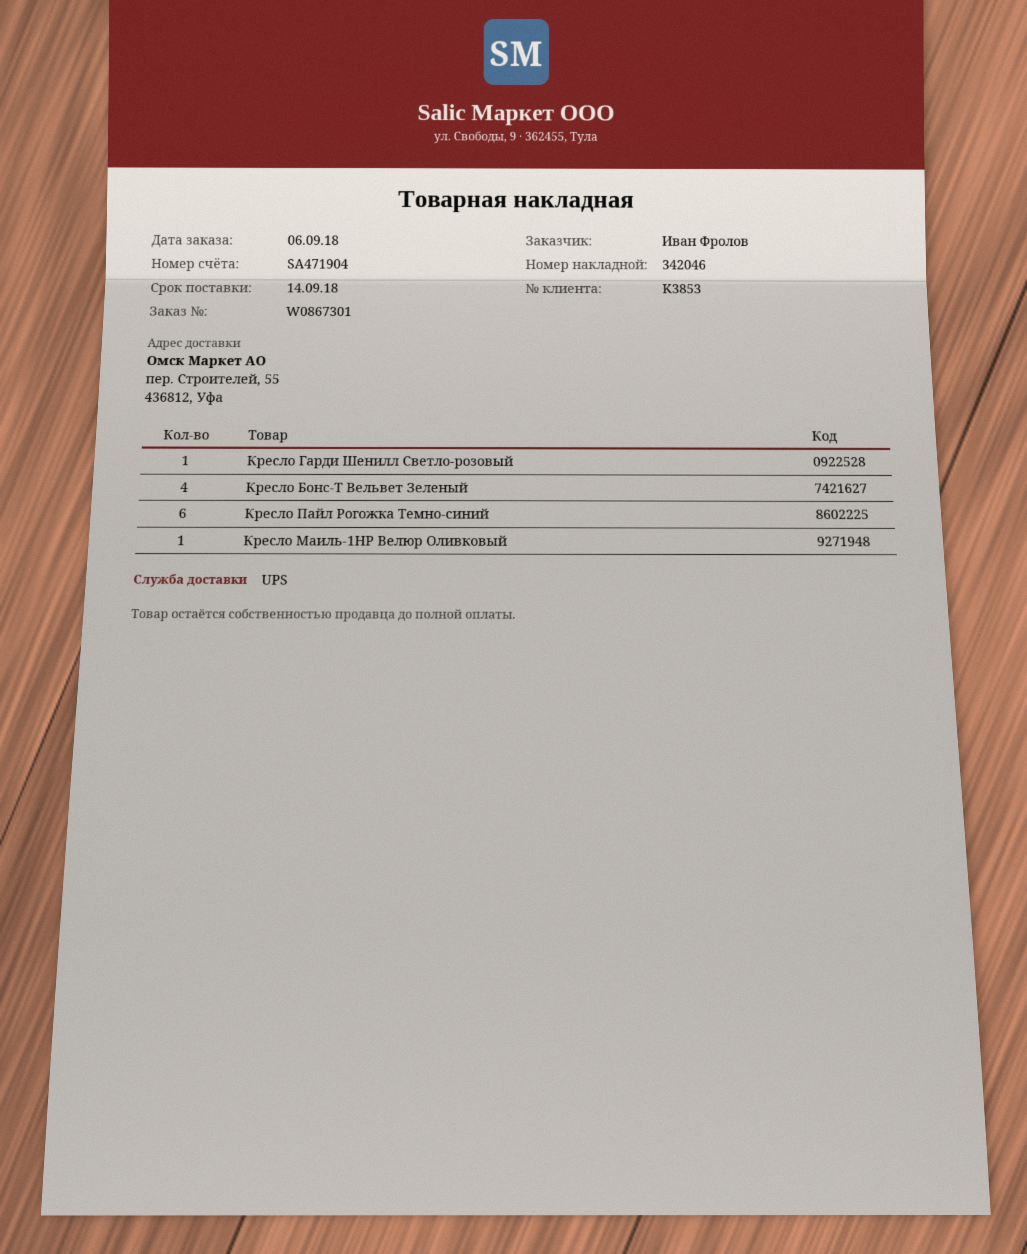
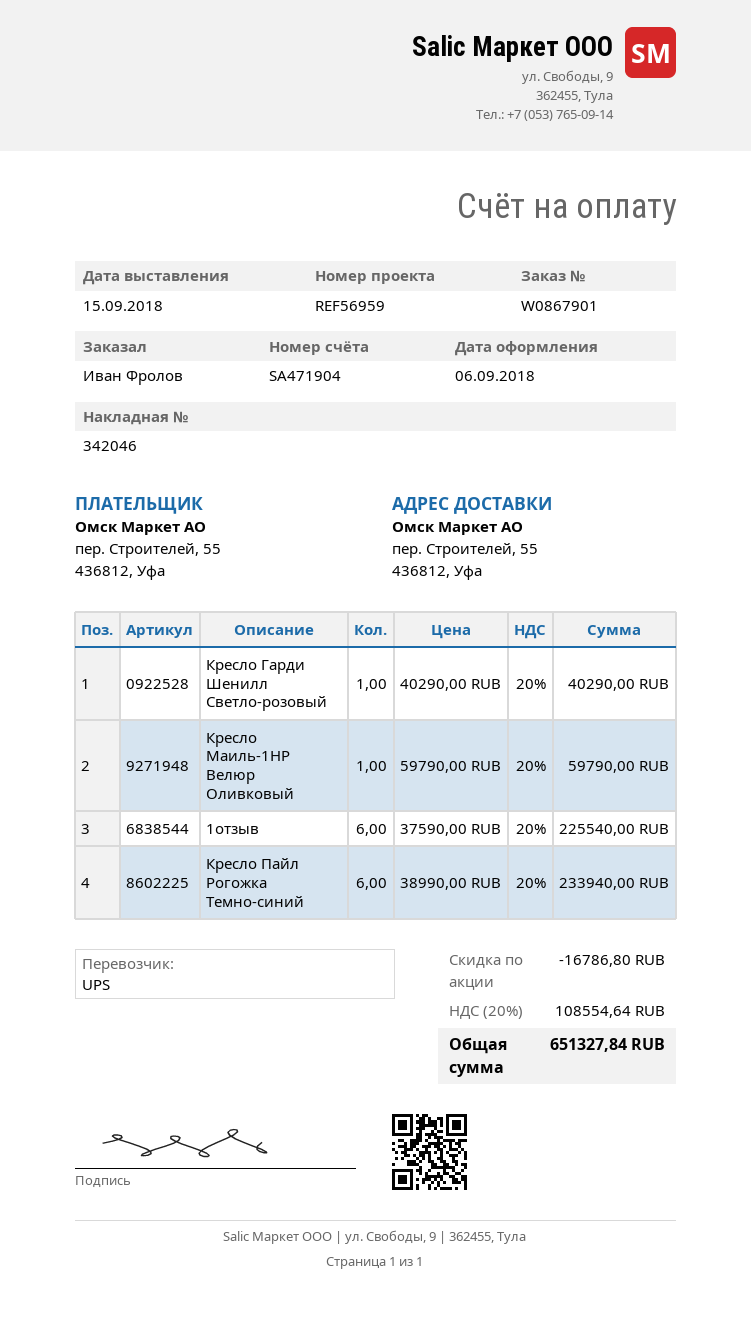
order number: W0867301 -> W0867901
Кресло Бонс-Т Вельвет Зеленый: 4 -> none
1отзыв: none -> 6

